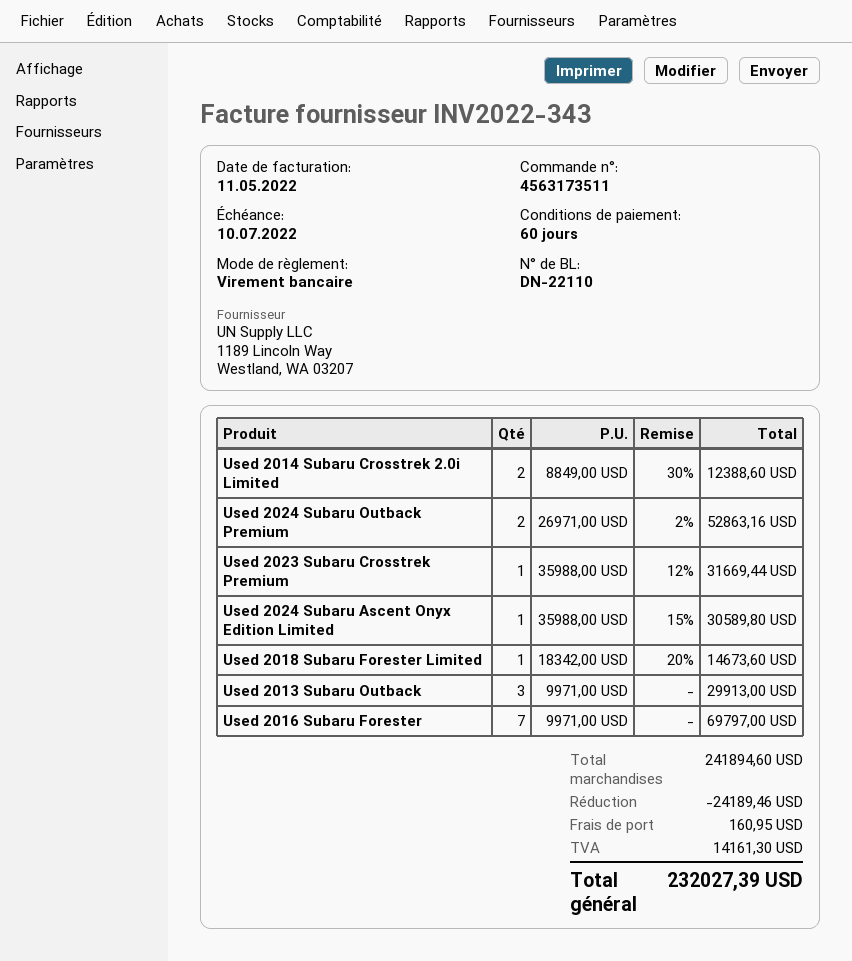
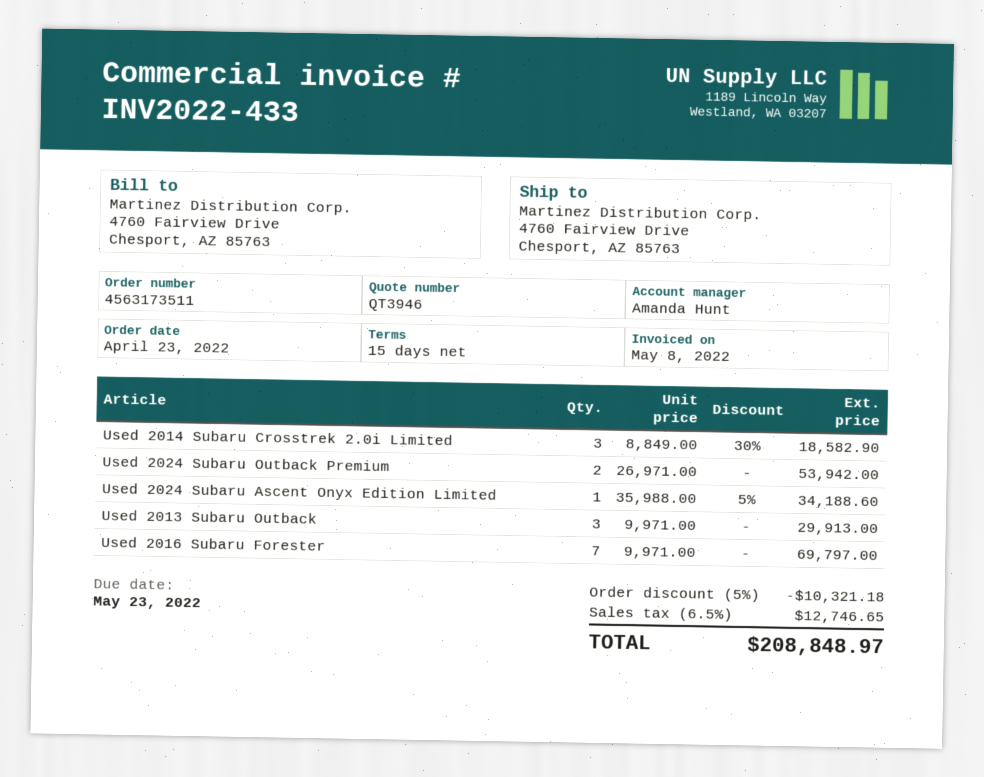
invoice number: INV2022-343 -> INV2022-433
invoice date: 2022-05-11 -> 2022-05-08
payment terms: 60 days -> 15 days
due date: 2022-07-10 -> 2022-05-23
Used 2014 Subaru Crosstrek 2.0i Limited: 2 x 8849.00 - 30% = 12388.60 -> 3 x 8849.00 - 30% = 18582.90
Used 2024 Subaru Outback Premium: 2 x 26971.00 - 2% = 52863.16 -> 2 x 26971.00 = 53942.00
Used 2023 Subaru Crosstrek Premium: 1 x 35988.00 - 12% = 31669.44 -> none
Used 2024 Subaru Ascent Onyx Edition Limited: 1 x 35988.00 - 15% = 30589.80 -> 1 x 35988.00 - 5% = 34188.60
Used 2018 Subaru Forester Limited: 1 x 18342.00 - 20% = 14673.60 -> none
discount: 24189.46 -> 10321.18
shipping: 160.95 -> none
tax: 14161.30 -> 12746.65
total: 232027.39 -> 208848.97

